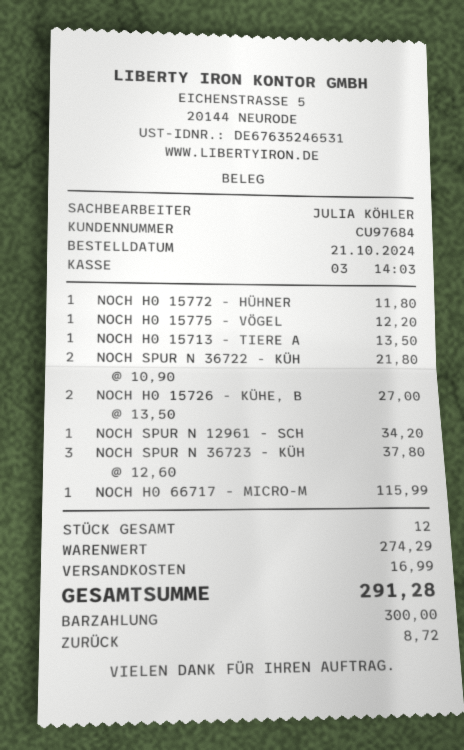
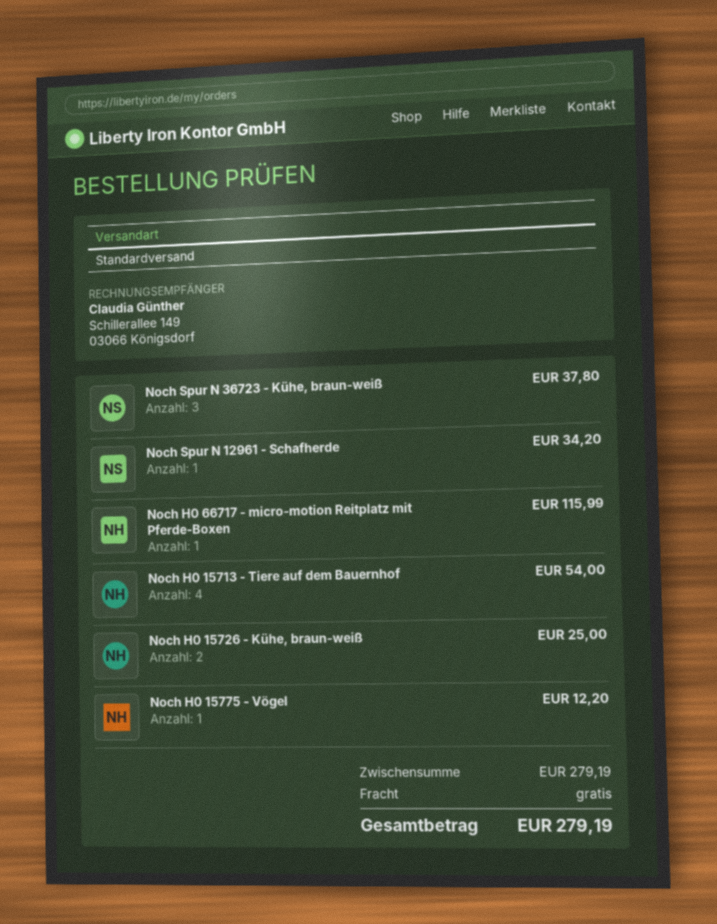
NOCH H0 15772 - HÜHNER: 1 for 11.80 -> none
NOCH H0 15713 - TIERE A: 1 for 13.50 -> 4 for 54.00
NOCH SPUR N 36722 - KÜH: 2 for 21.80 -> none
NOCH H0 15726 - KÜHE, B: 2 for 27.00 -> 2 for 25.00
subtotal: 274.29 -> 279.19
shipping: 16.99 -> 0.00
total: 291.28 -> 279.19

